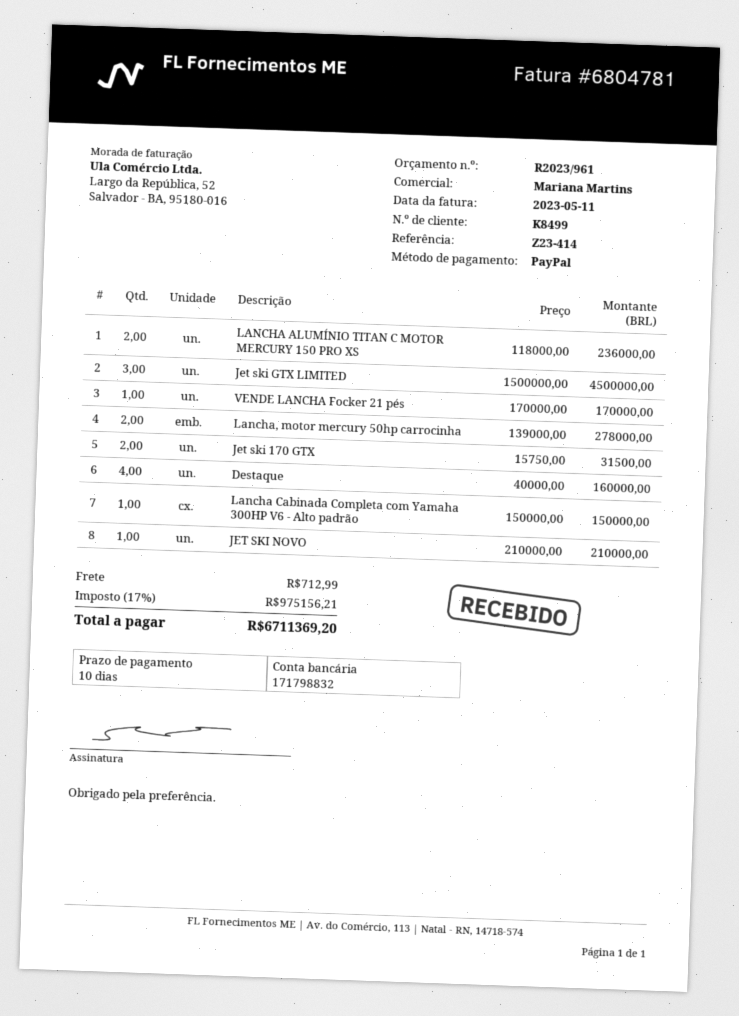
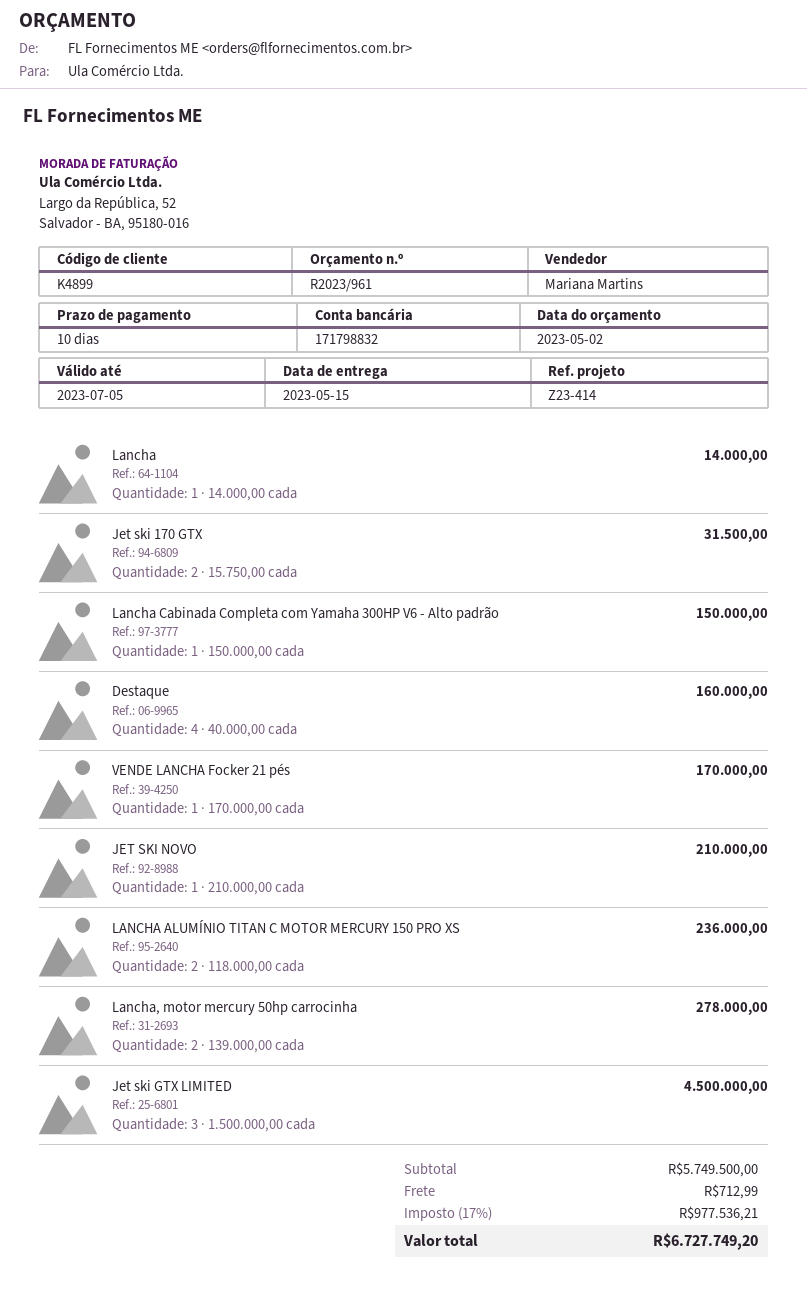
customer number: K8499 -> K4899
Lancha: none -> 1 x 14000.00 = 14000.00
tax: 17% = 975156.21 -> 17% = 977536.21
total: 6711369.20 -> 6727749.20

